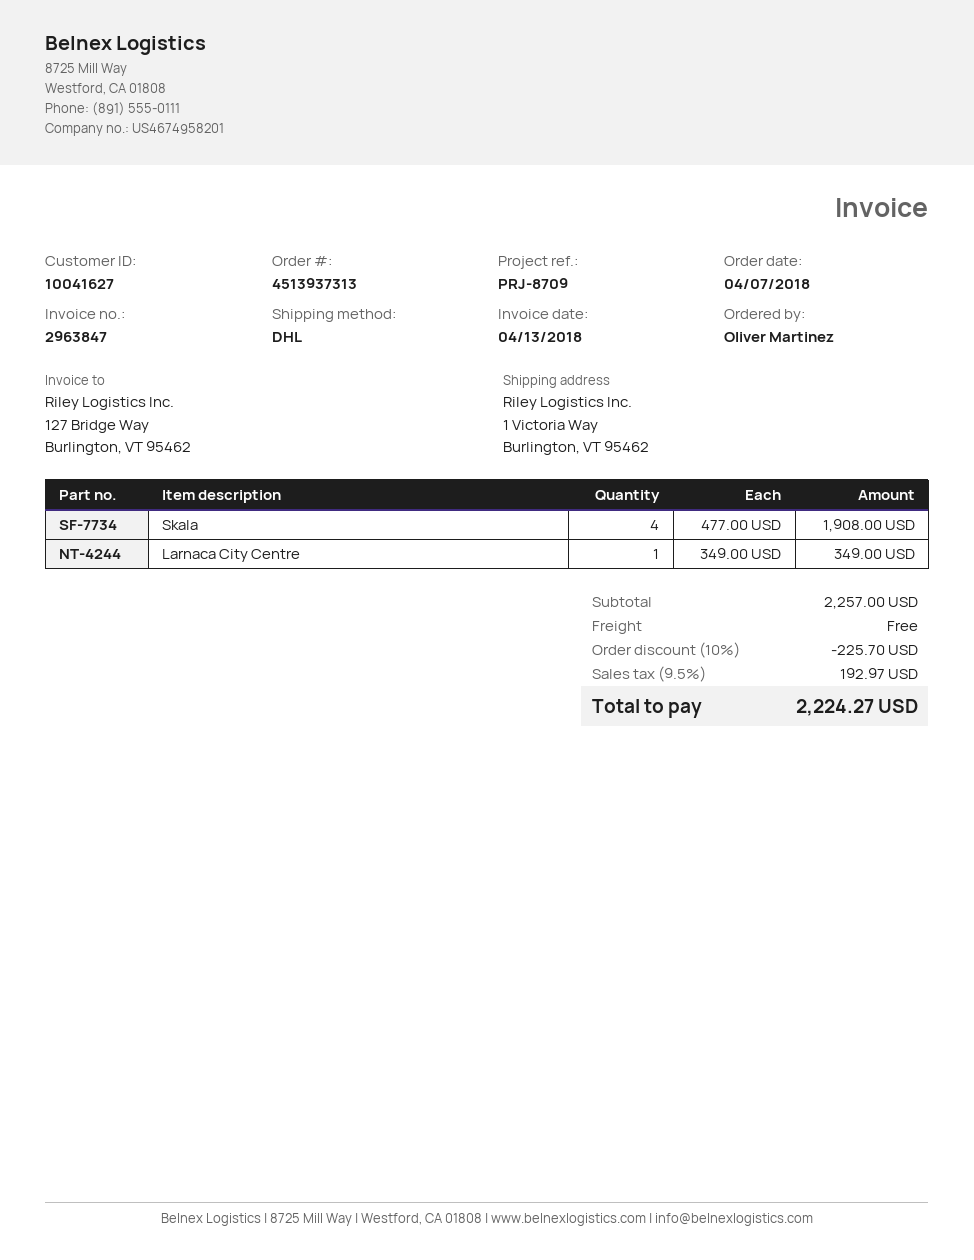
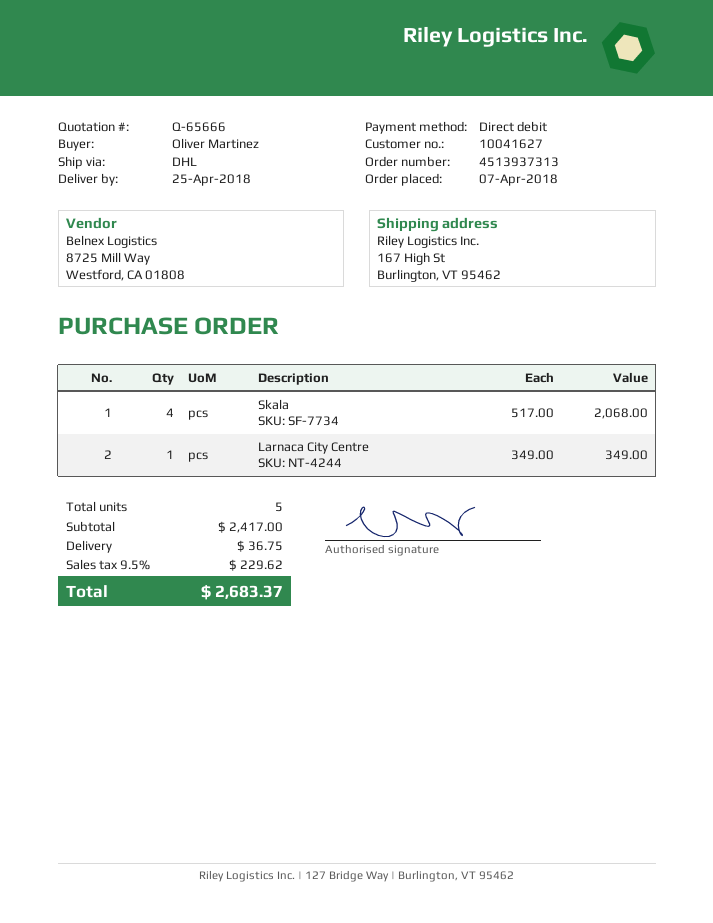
ship to: 1 Victoria Way, Burlington, VT 95462 -> 167 High St, Burlington, VT 95462
Skala: 4 x 477.00 = 1908.00 -> 4 x 517.00 = 2068.00
subtotal: 2257.00 -> 2417.00
discount: 10% = 225.70 -> none
shipping: 0.00 -> 36.75
tax: 9.5% = 192.97 -> 9.5% = 229.62
total: 2224.27 -> 2683.37

